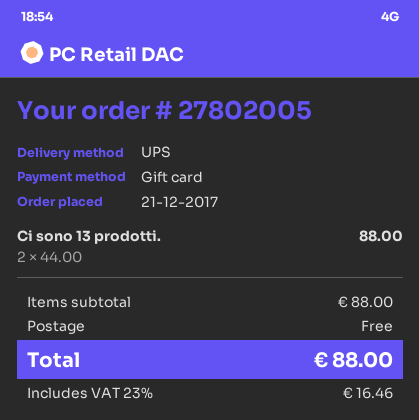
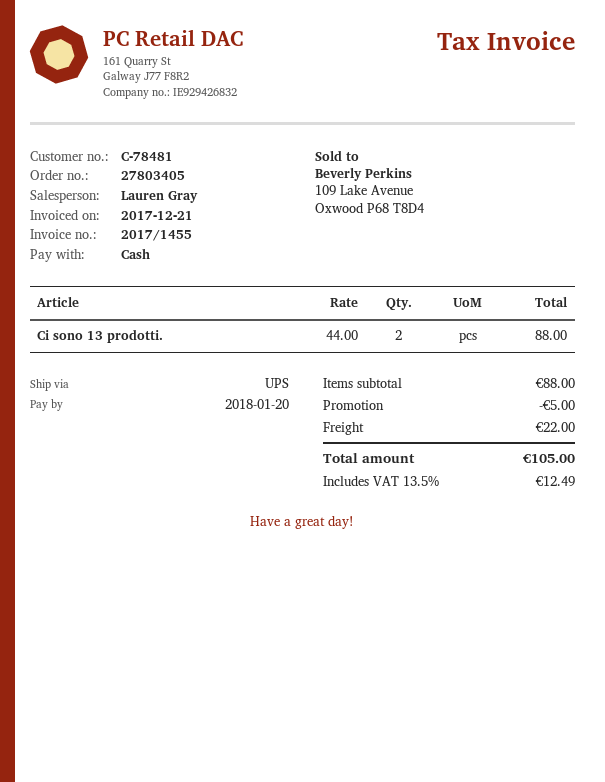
order number: 27802005 -> 27803405
payment method: gift card -> cash
discount: none -> 5.00
shipping: 0.00 -> 22.00
tax: 23% = 16.46 -> 13.5% = 12.49
total: 88.00 -> 105.00

